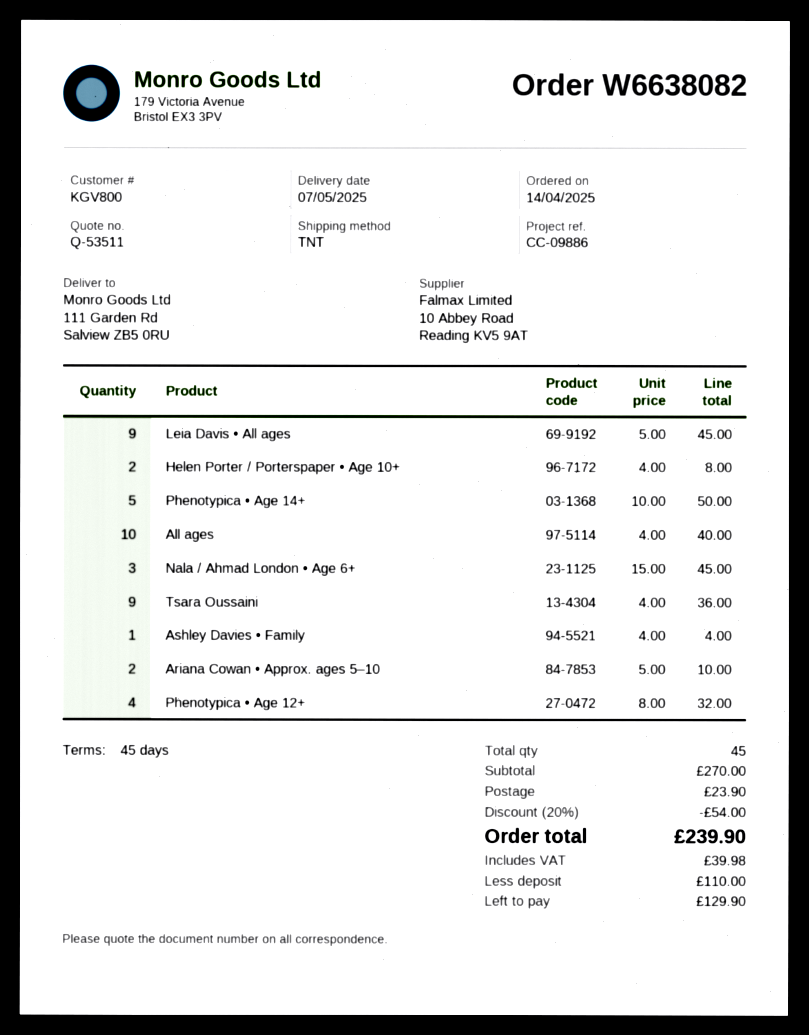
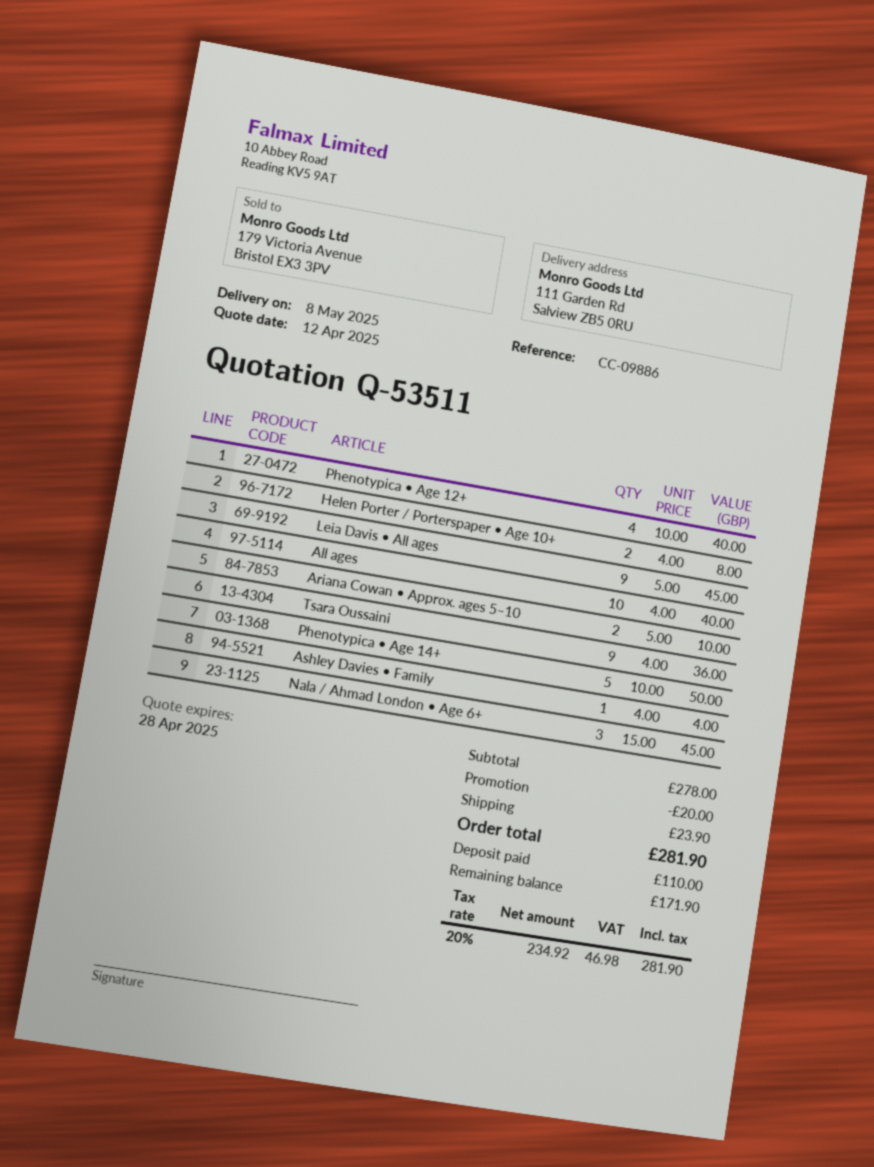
delivery date: 2025-05-07 -> 2025-05-08
Phenotypica • Age 12+: 4 x 8.00 = 32.00 -> 4 x 10.00 = 40.00
subtotal: 270.00 -> 278.00
discount: 54.00 -> 20.00
tax: 39.98 -> 46.98
total: 239.90 -> 281.90
balance: 129.90 -> 171.90

